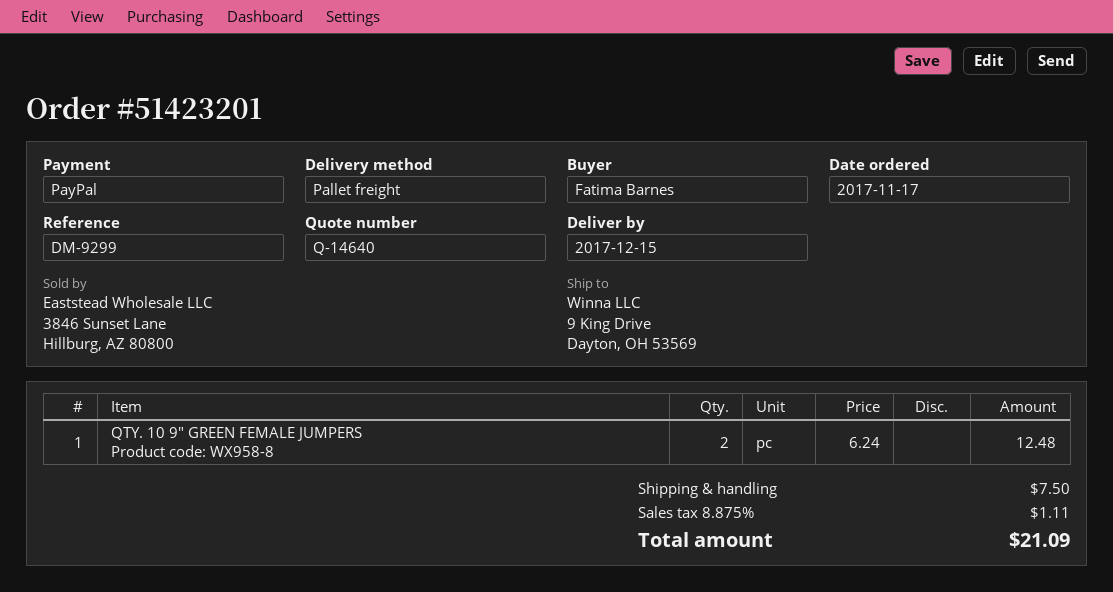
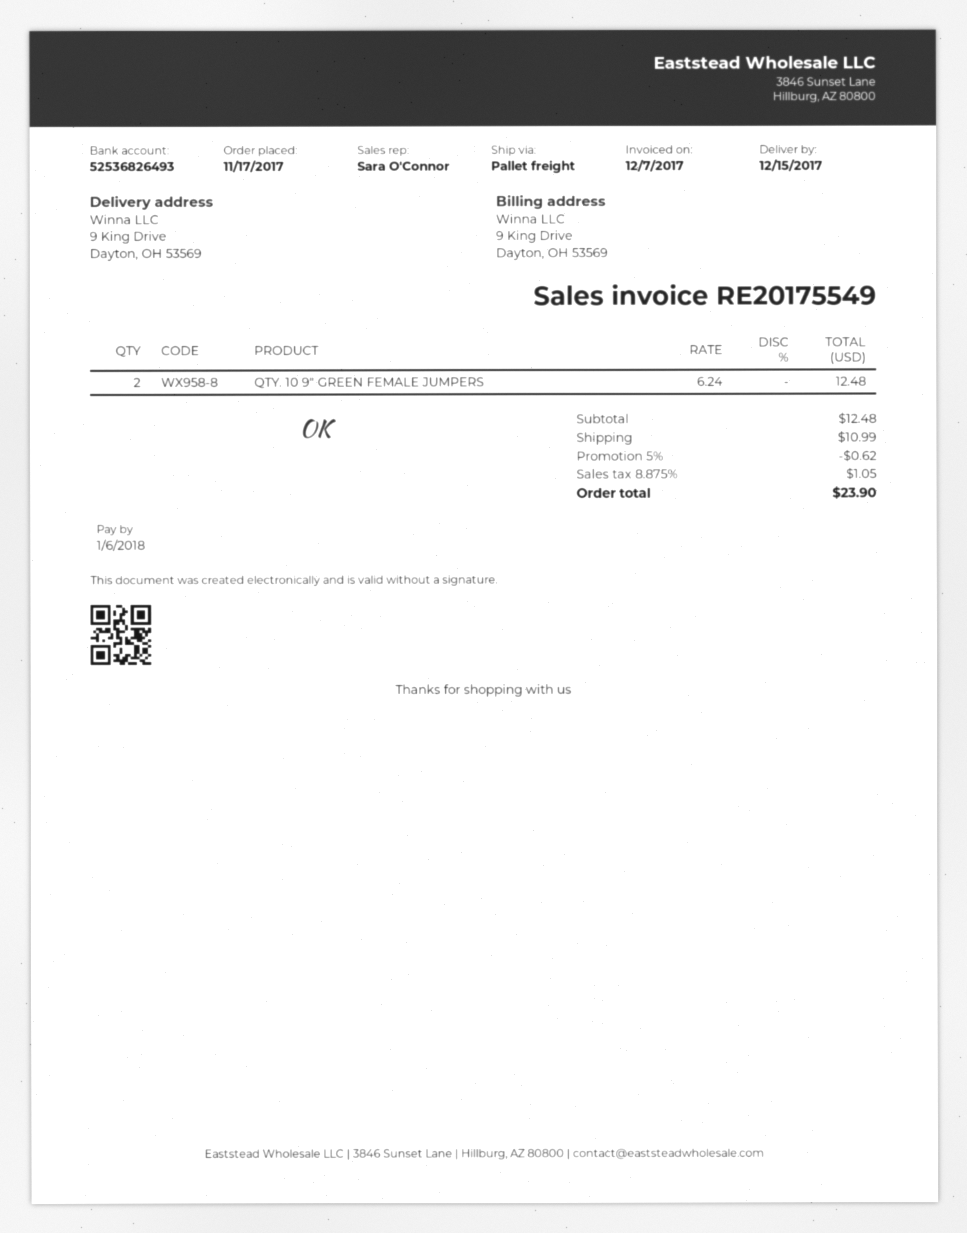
discount: none -> 5% = 0.62
shipping: 7.50 -> 10.99
tax: 8.875% = 1.11 -> 8.875% = 1.05
total: 21.09 -> 23.90

